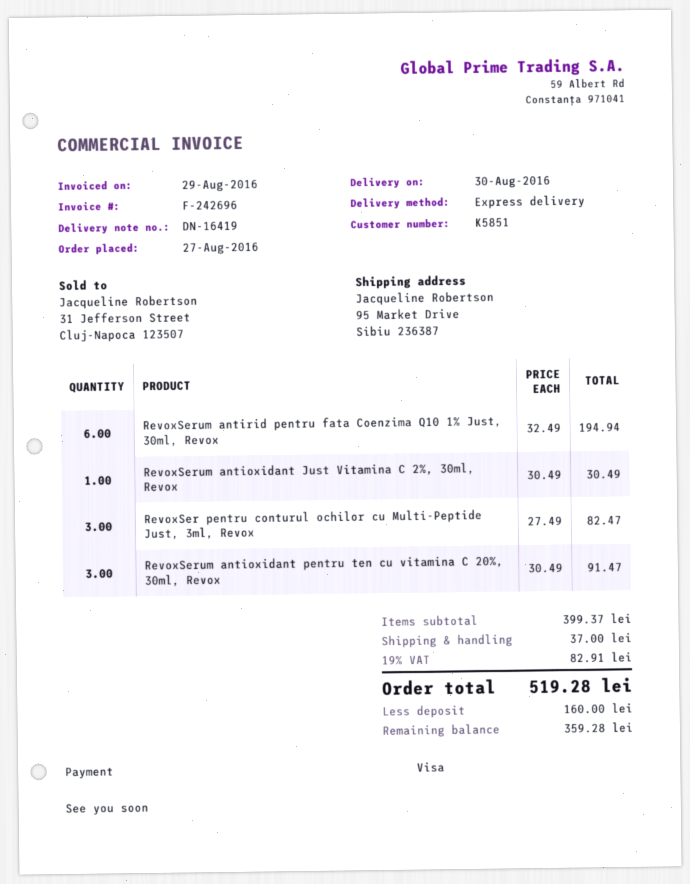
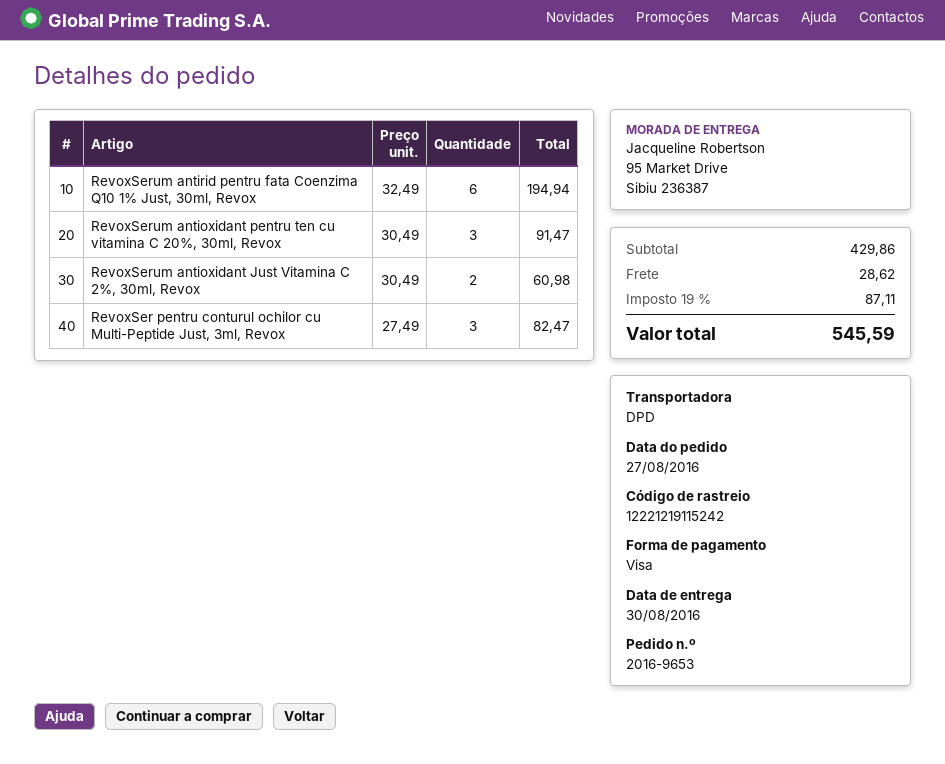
shipping method: express -> DPD
RevoxSerum antioxidant Just Vitamina C 2%, 30ml, Revox: 1 x 30.49 = 30.49 -> 2 x 30.49 = 60.98
subtotal: 399.37 -> 429.86
shipping: 37.00 -> 28.62
tax: 19% = 82.91 -> 19% = 87.11
total: 519.28 -> 545.59

